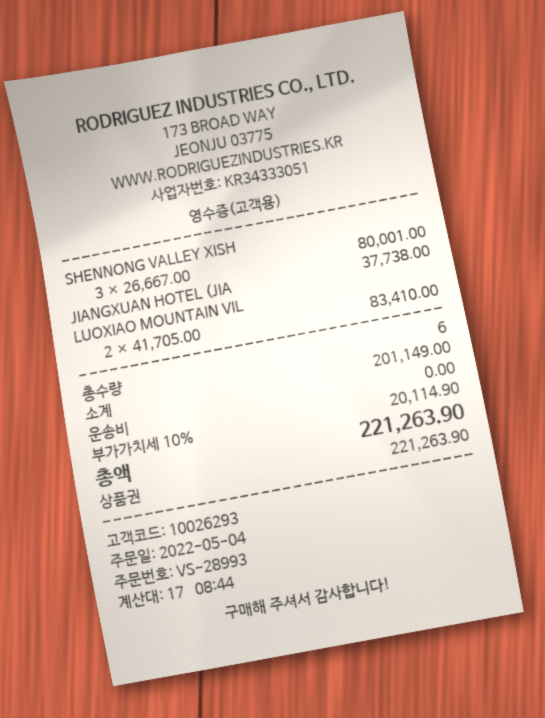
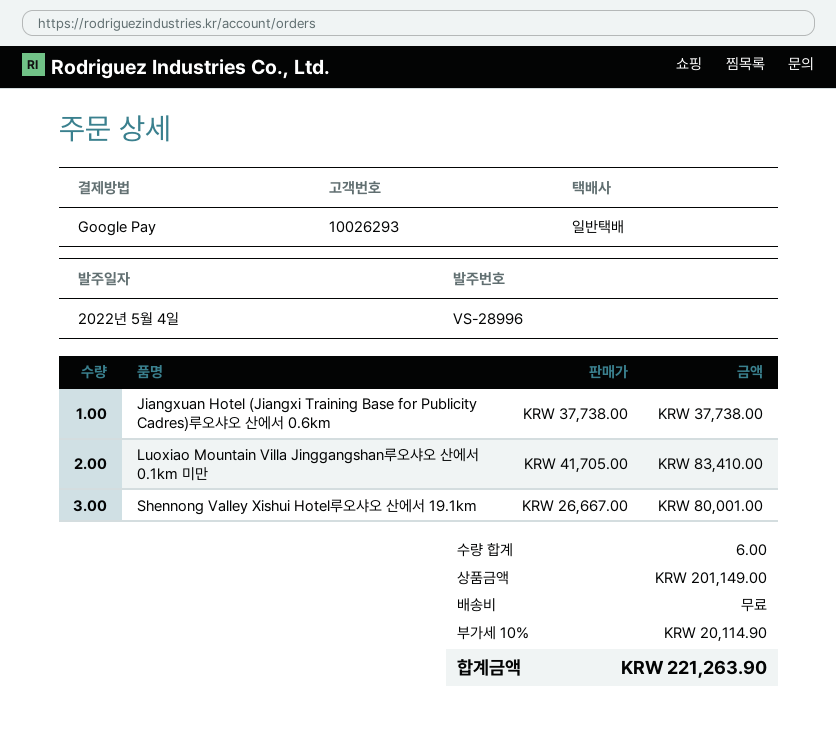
order number: VS-28993 -> VS-28996
payment method: gift card -> Google Pay

